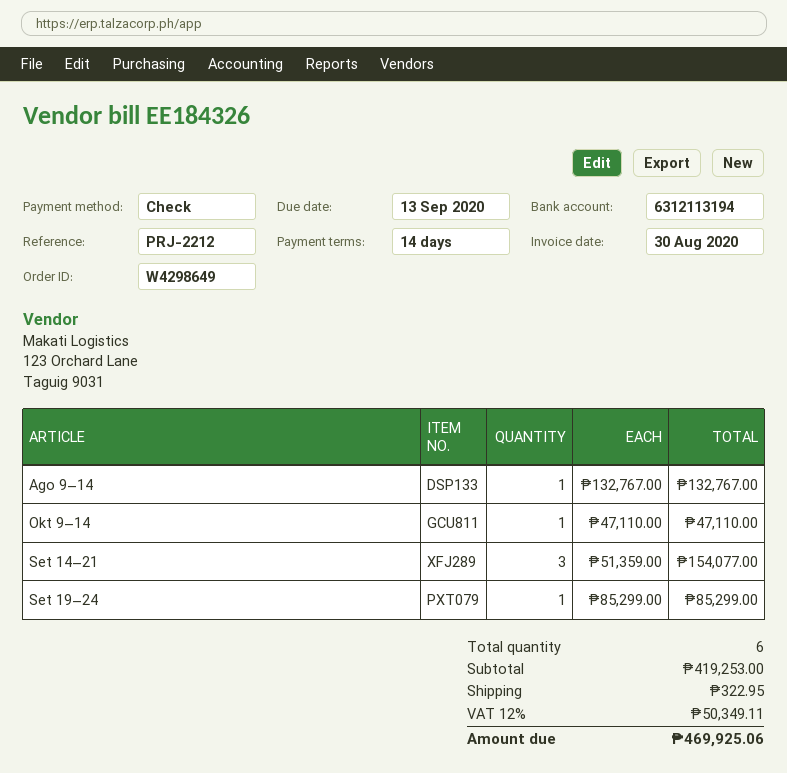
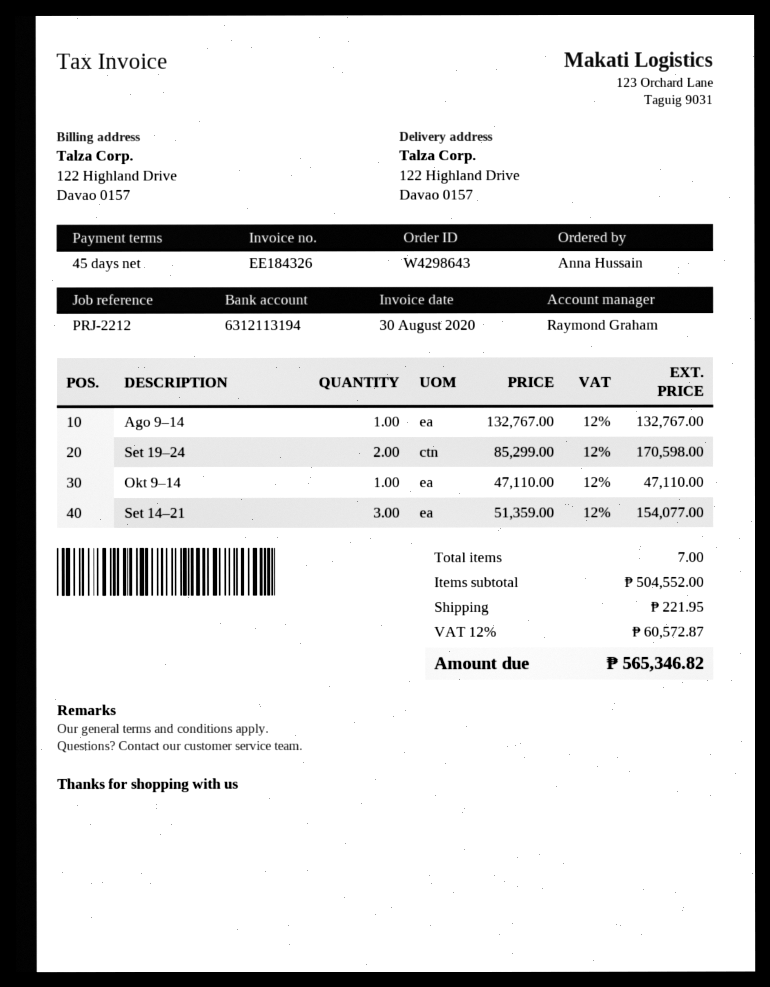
order number: W4298649 -> W4298643
payment terms: 14 days -> 45 days
Set 19–24: 1 x 85299.00 = 85299.00 -> 2 x 85299.00 = 170598.00
total quantity: 6 -> 7
subtotal: 419253.00 -> 504552.00
shipping: 322.95 -> 221.95
tax: 12% = 50349.11 -> 12% = 60572.87
total: 469925.06 -> 565346.82

